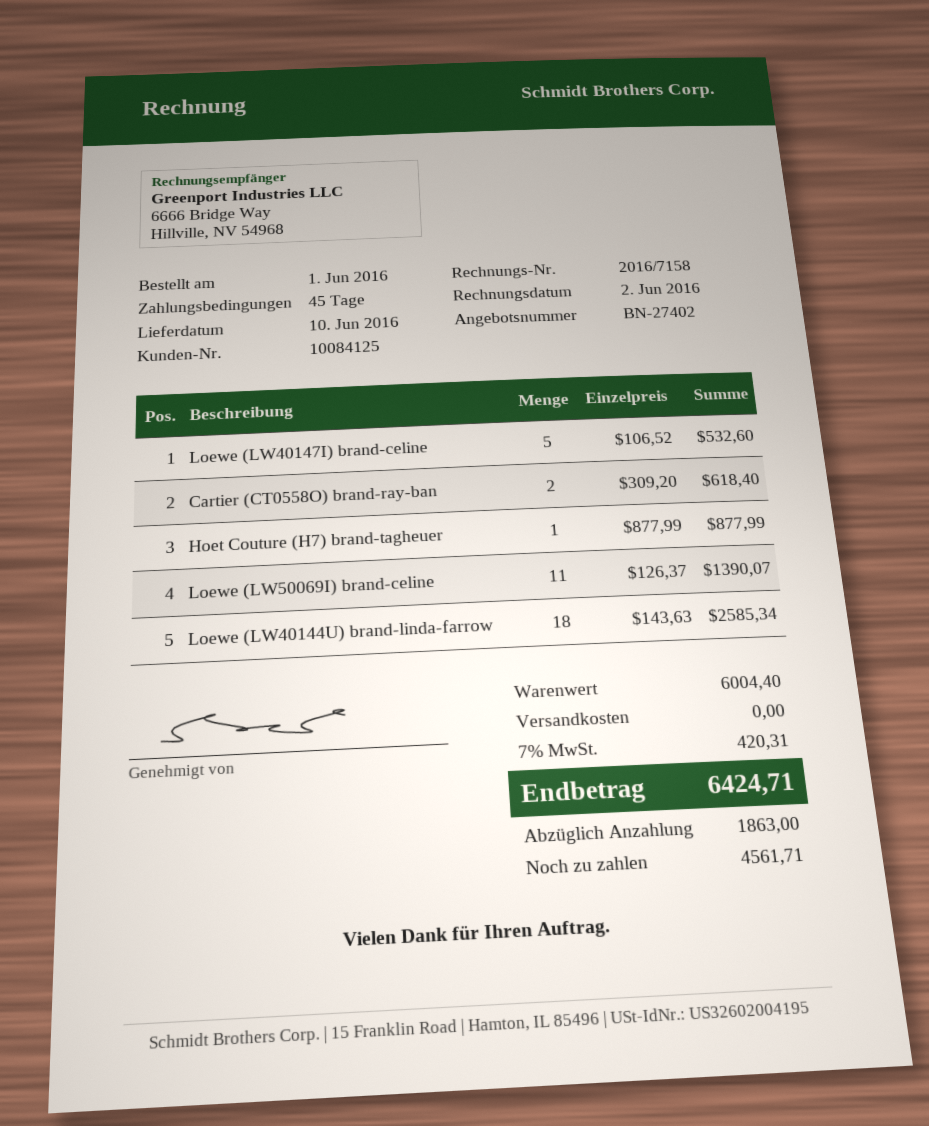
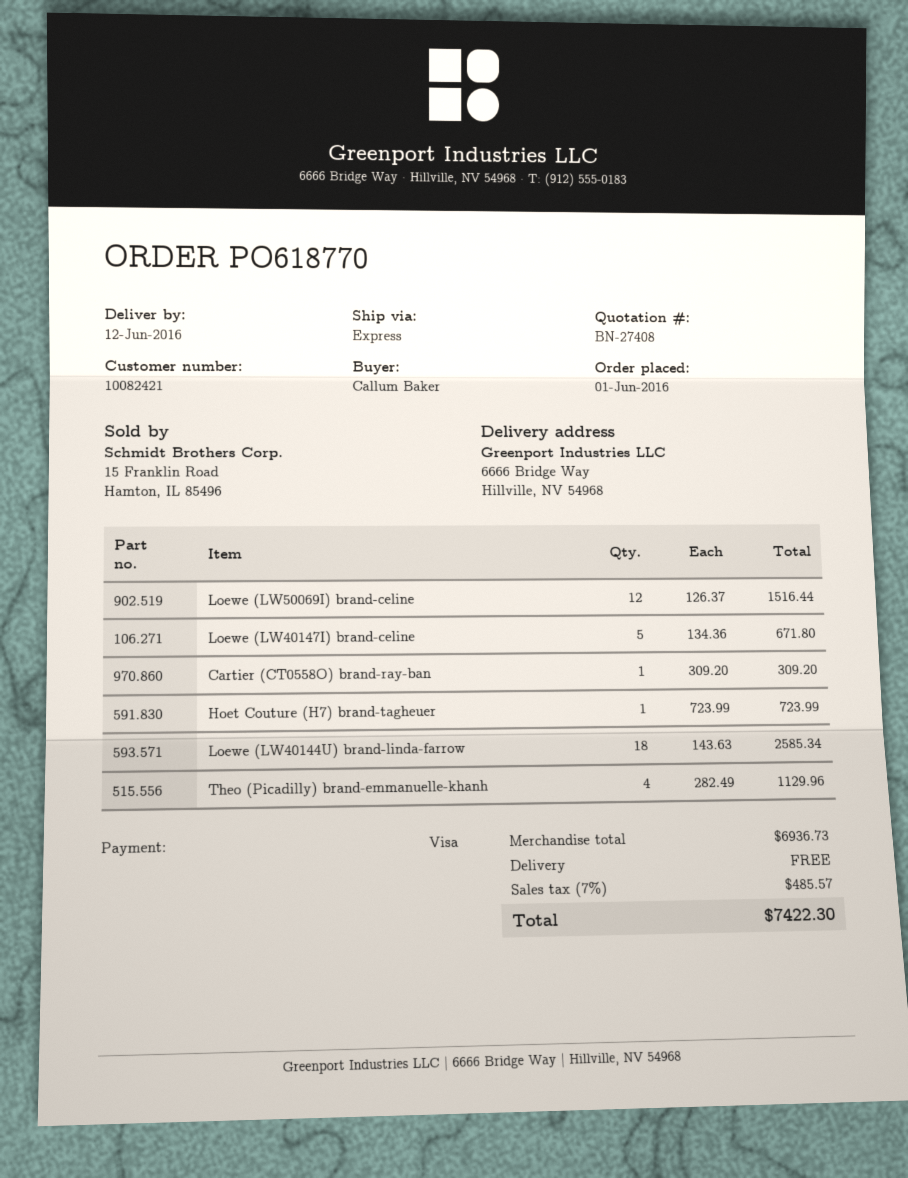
quote number: BN-27402 -> BN-27408
delivery date: 2016-06-10 -> 2016-06-12
customer number: 10084125 -> 10082421
Loewe (LW40147I) brand-celine: 5 x 106.52 = 532.60 -> 5 x 134.36 = 671.80
Cartier (CT0558O) brand-ray-ban: 2 x 309.20 = 618.40 -> 1 x 309.20 = 309.20
Hoet Couture (H7) brand-tagheuer: 1 x 877.99 = 877.99 -> 1 x 723.99 = 723.99
Loewe (LW50069I) brand-celine: 11 x 126.37 = 1390.07 -> 12 x 126.37 = 1516.44
Theo (Picadilly) brand-emmanuelle-khanh: none -> 4 x 282.49 = 1129.96
subtotal: 6004.40 -> 6936.73
tax: 7% = 420.31 -> 7% = 485.57
total: 6424.71 -> 7422.30

